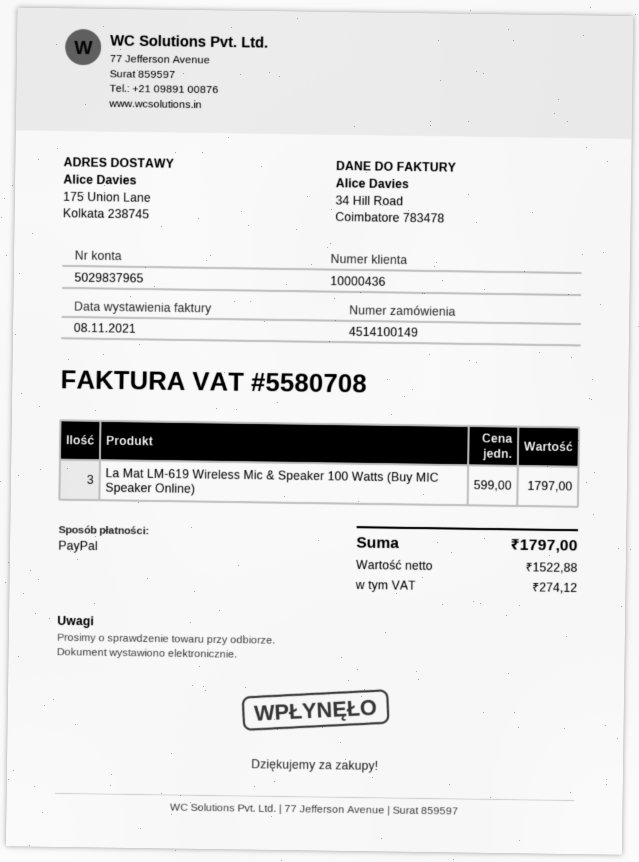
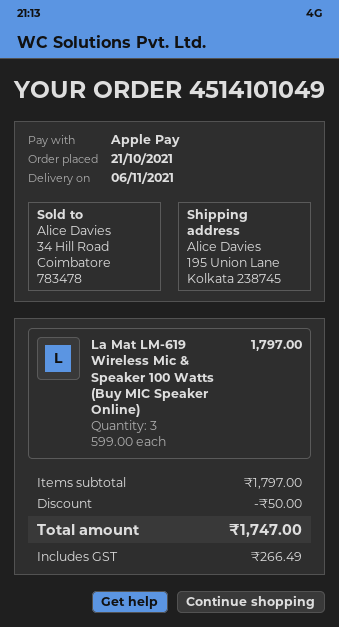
order number: 4514100149 -> 4514101049
payment method: PayPal -> Apple Pay
ship to: 175 Union Lane, Kolkata 238745 -> 195 Union Lane, Kolkata 238745
discount: none -> 50.00
tax: 274.12 -> 266.49
total: 1797.00 -> 1747.00

